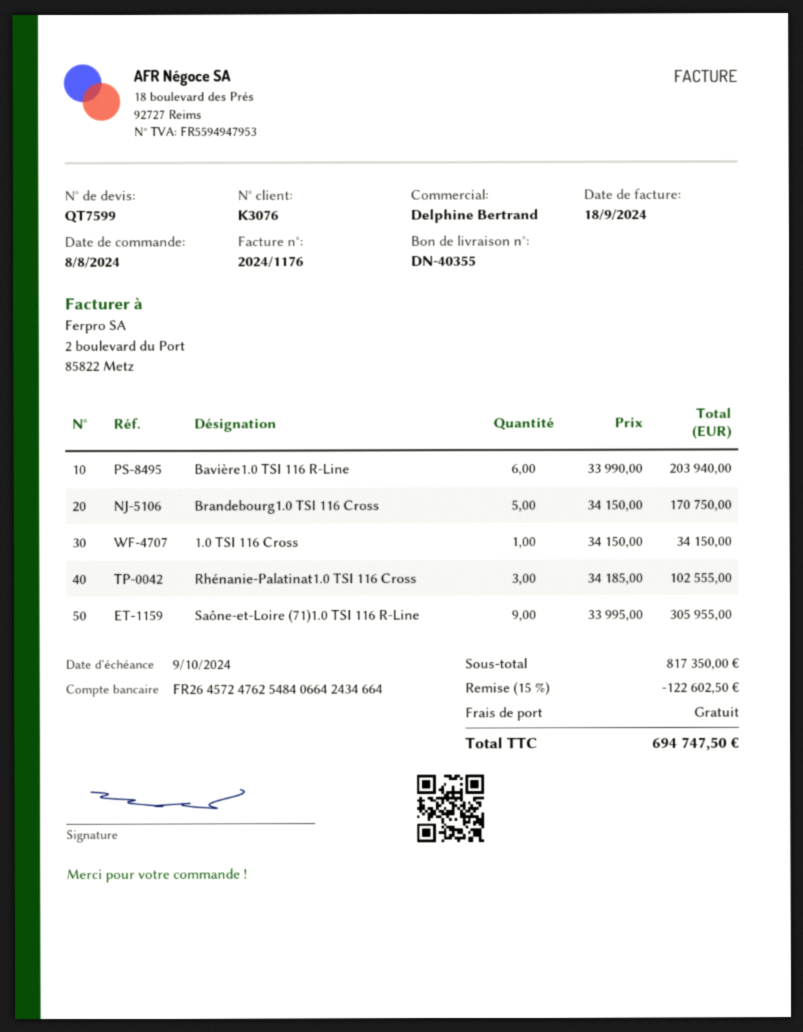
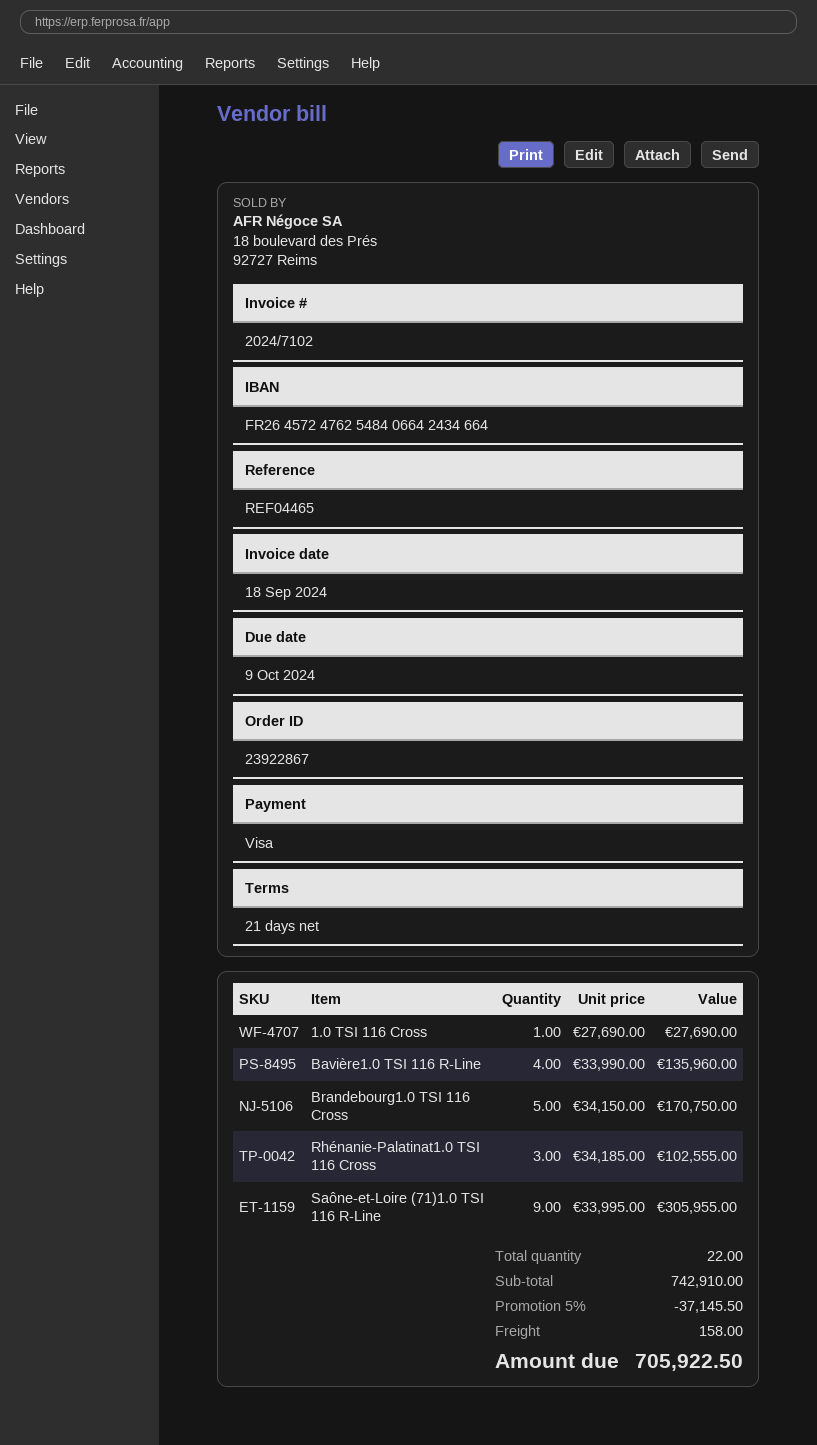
invoice number: 2024/1176 -> 2024/7102
Bavière1.0 TSI 116 R-Line: 6 x 33990.00 = 203940.00 -> 4 x 33990.00 = 135960.00
1.0 TSI 116 Cross: 1 x 34150.00 = 34150.00 -> 1 x 27690.00 = 27690.00
subtotal: 817350.00 -> 742910.00
discount: 15% = 122602.50 -> 5% = 37145.50
shipping: 0.00 -> 158.00
total: 694747.50 -> 705922.50

